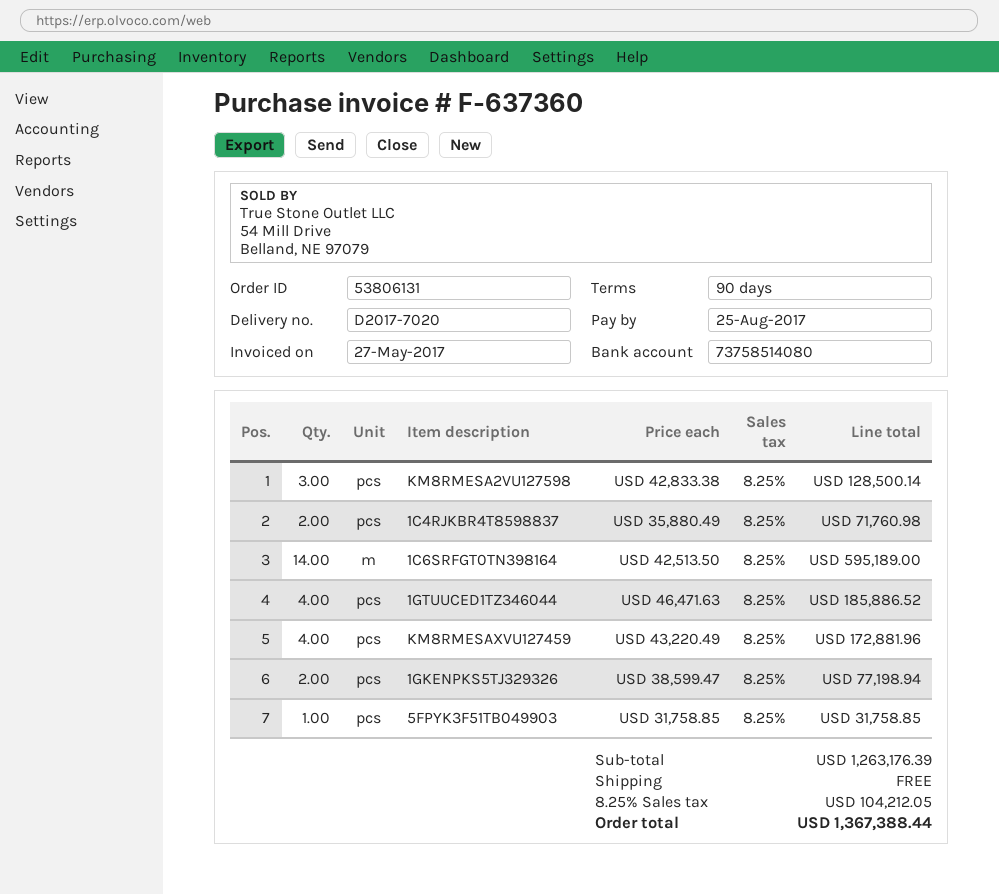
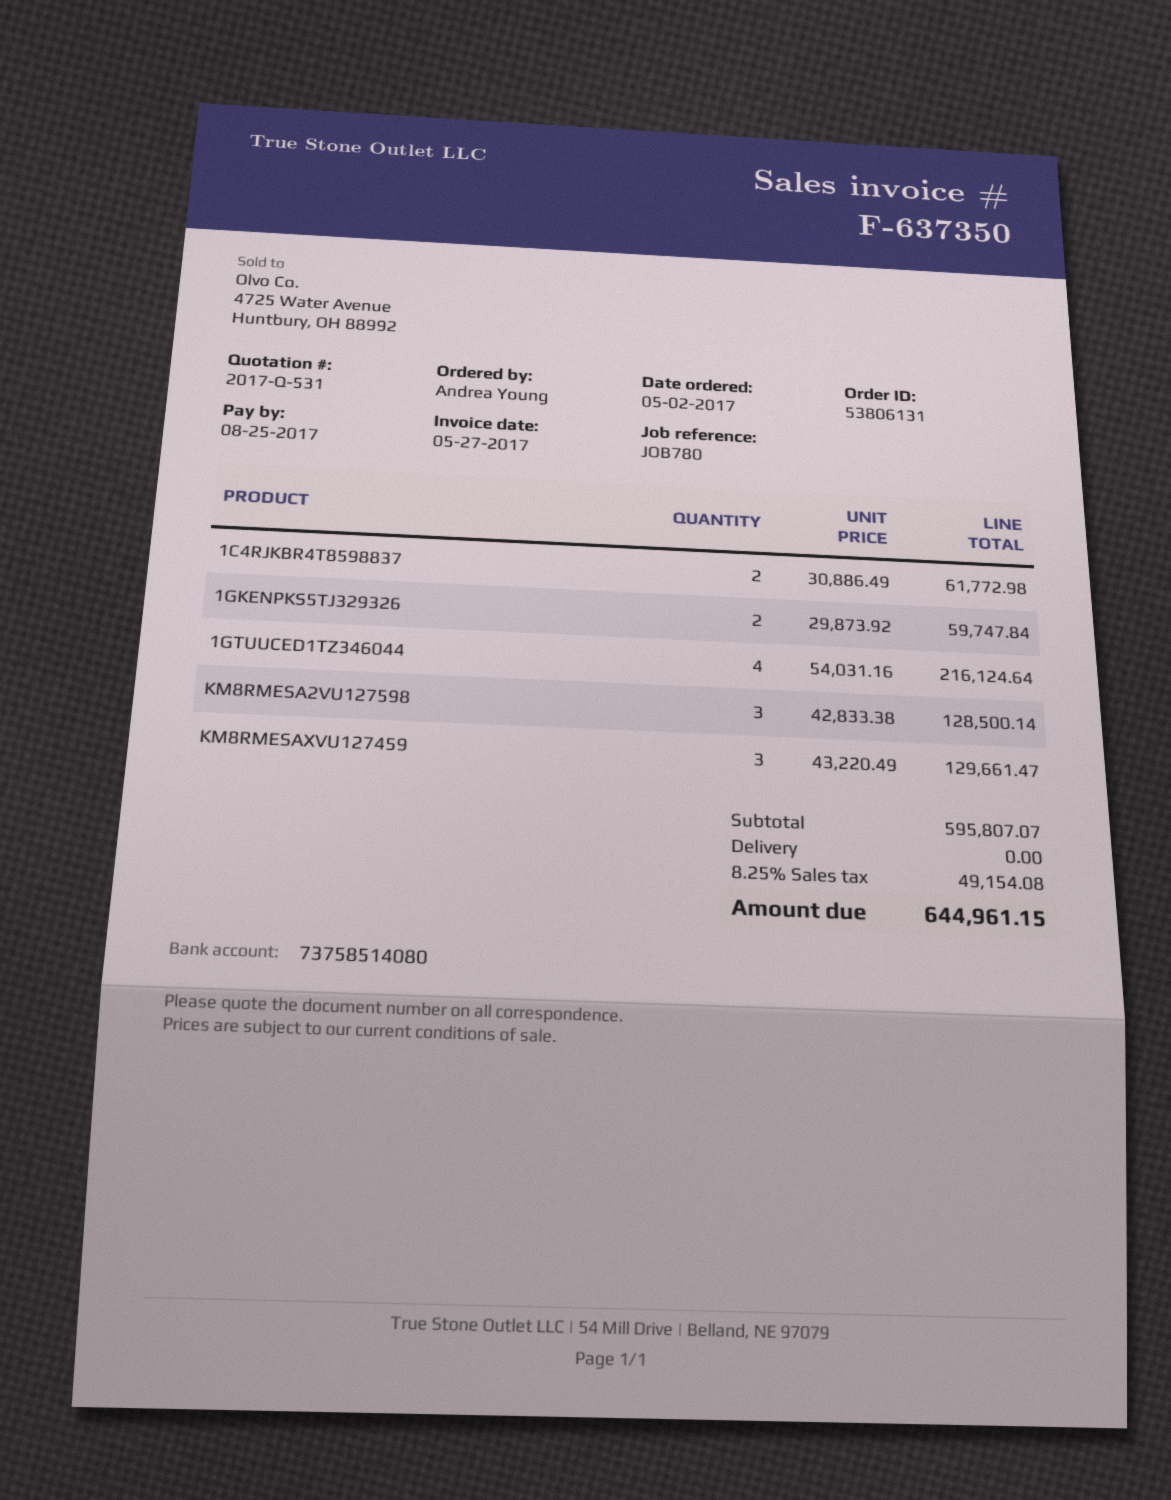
invoice number: F-637360 -> F-637350
1C4RJKBR4T8598837: 2 x 35880.49 = 71760.98 -> 2 x 30886.49 = 61772.98
1C6SRFGT0TN398164: 14 x 42513.50 = 595189.00 -> none
1GTUUCED1TZ346044: 4 x 46471.63 = 185886.52 -> 4 x 54031.16 = 216124.64
KM8RMESAXVU127459: 4 x 43220.49 = 172881.96 -> 3 x 43220.49 = 129661.47
1GKENPKS5TJ329326: 2 x 38599.47 = 77198.94 -> 2 x 29873.92 = 59747.84
5FPYK3F51TB049903: 1 x 31758.85 = 31758.85 -> none
subtotal: 1263176.39 -> 595807.07
tax: 8.25% = 104212.05 -> 8.25% = 49154.08
total: 1367388.44 -> 644961.15

